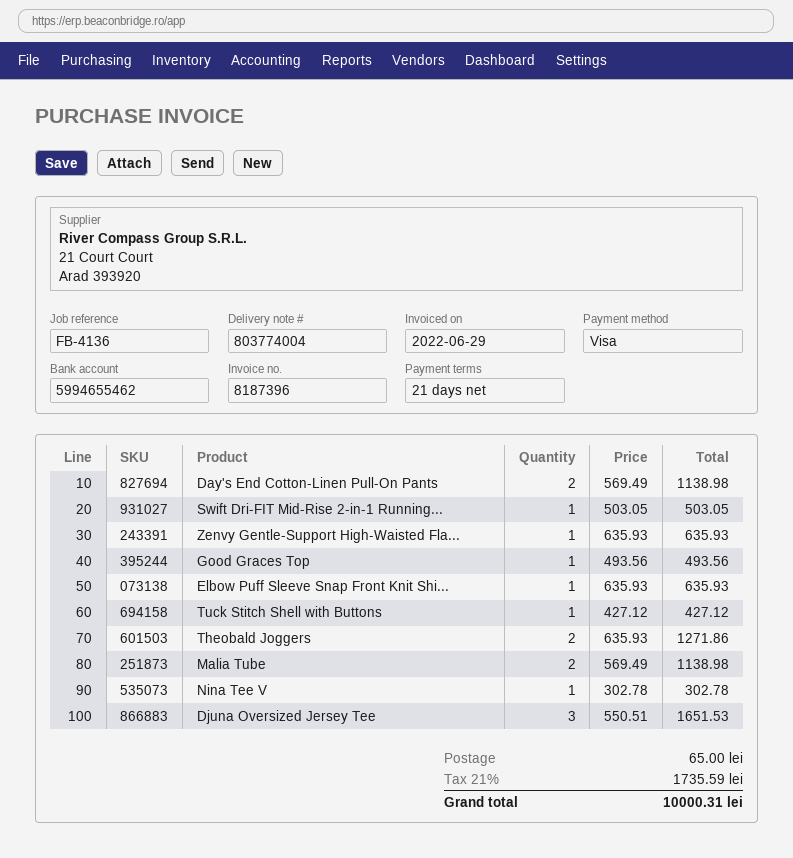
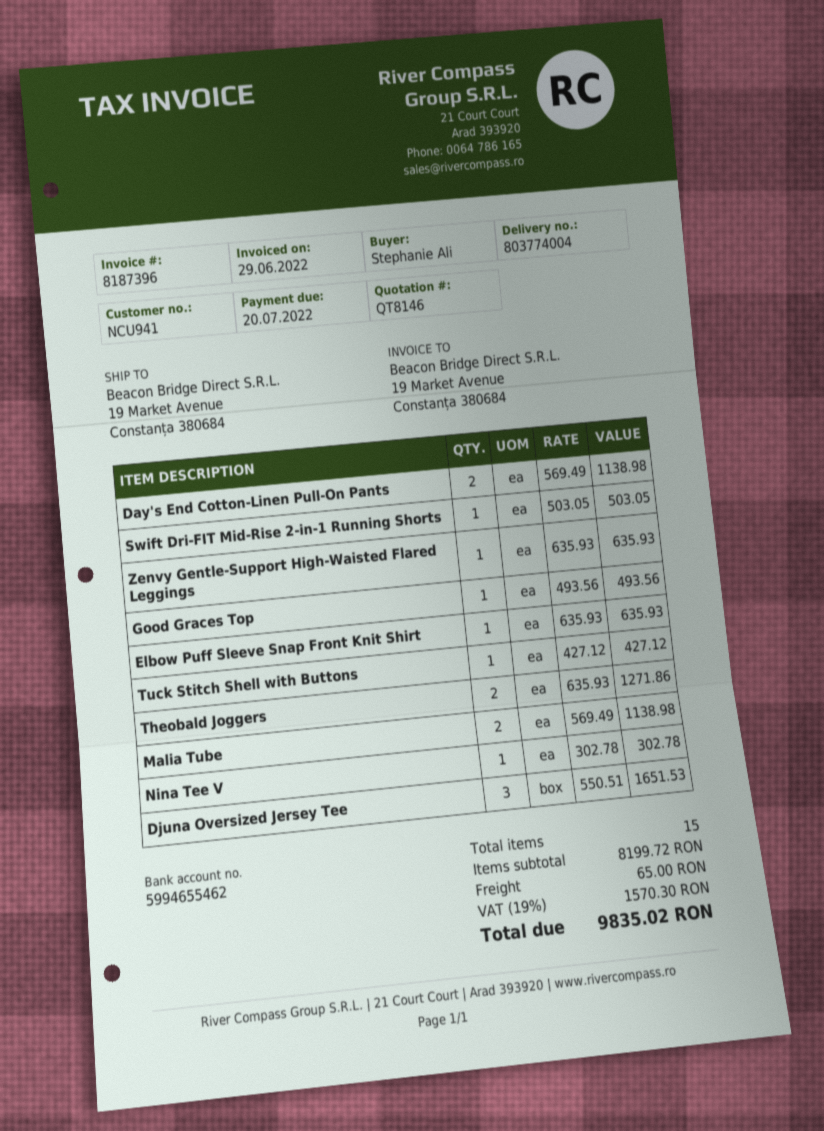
tax: 21% = 1735.59 -> 19% = 1570.30
total: 10000.31 -> 9835.02

